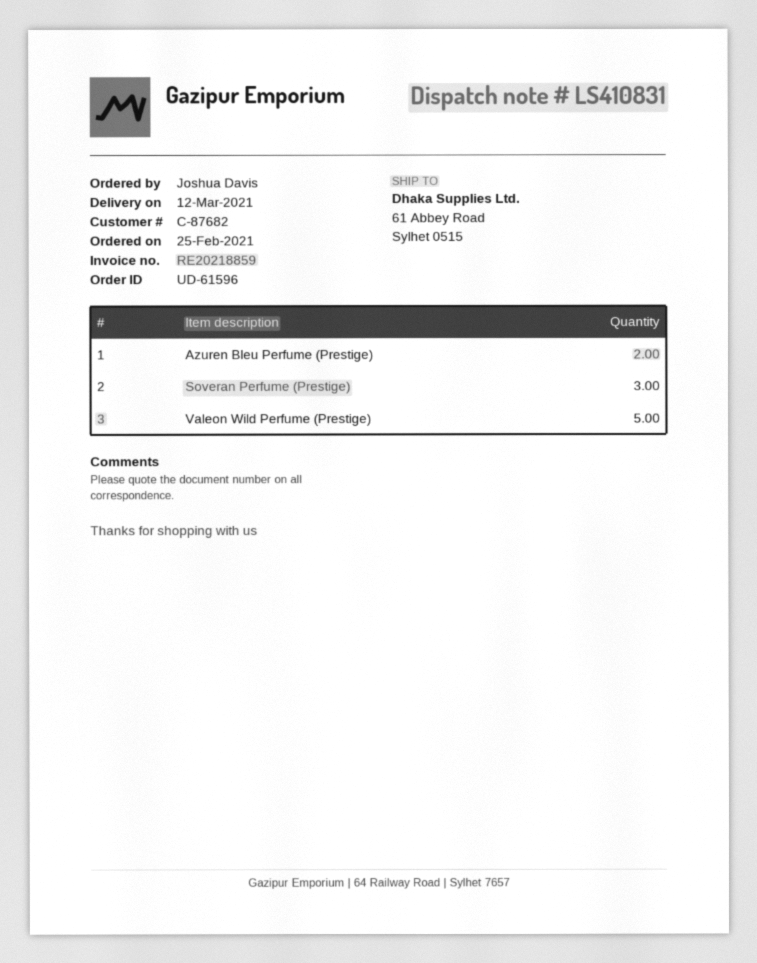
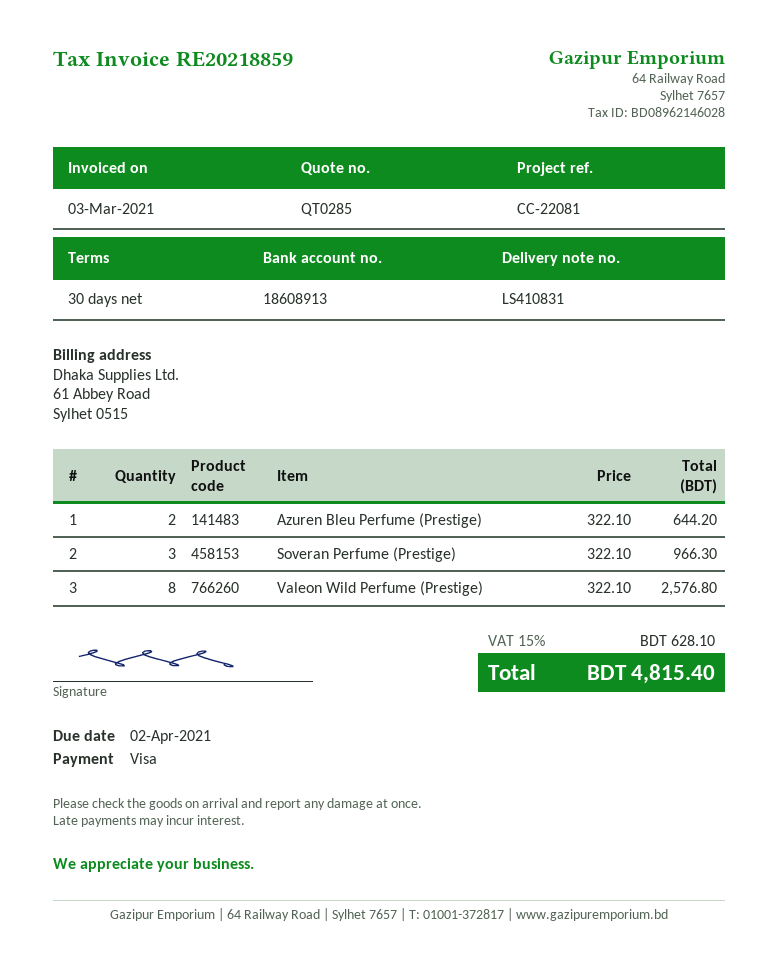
Valeon Wild Perfume (Prestige): 5 -> 8

